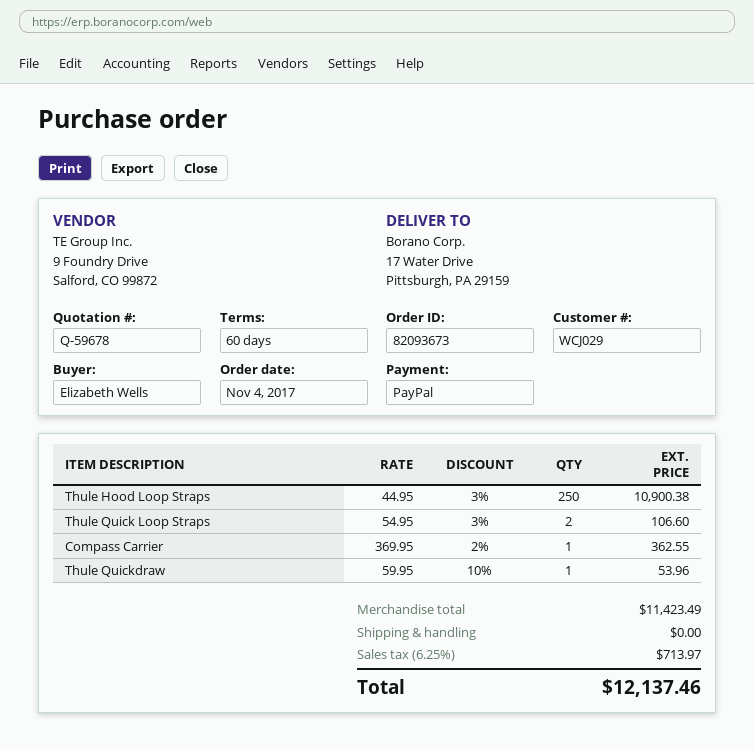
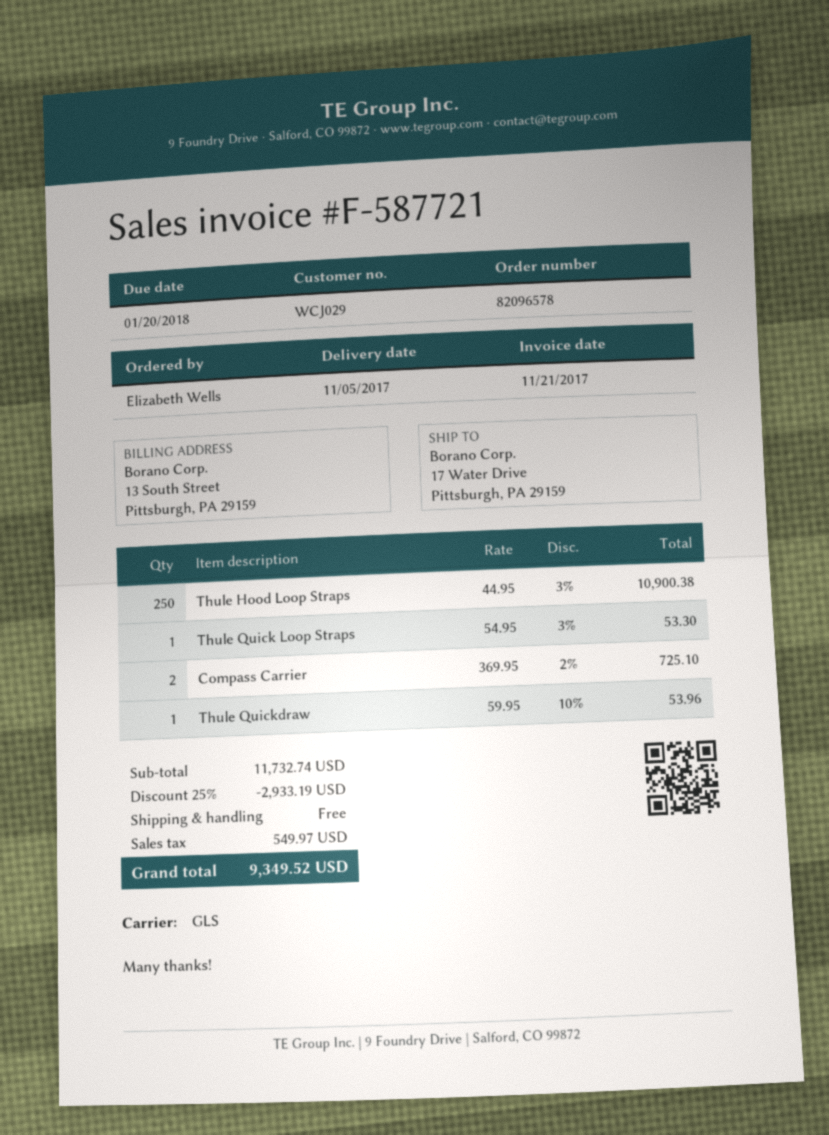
order number: 82093673 -> 82096578
Thule Quick Loop Straps: 2 x 54.95 - 3% = 106.60 -> 1 x 54.95 - 3% = 53.30
Compass Carrier: 1 x 369.95 - 2% = 362.55 -> 2 x 369.95 - 2% = 725.10
subtotal: 11423.49 -> 11732.74
discount: none -> 25% = 2933.19
tax: 713.97 -> 549.97
total: 12137.46 -> 9349.52

